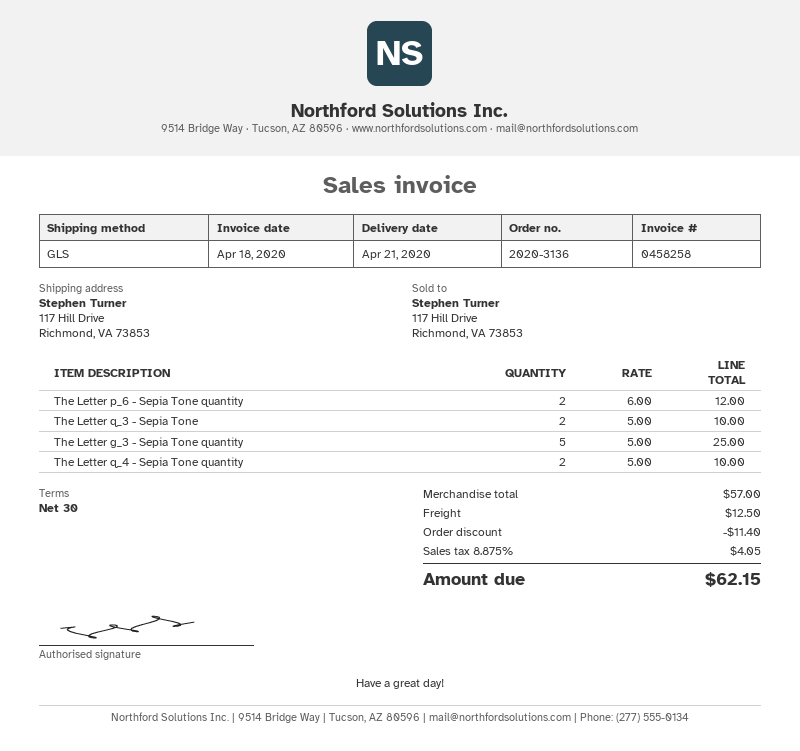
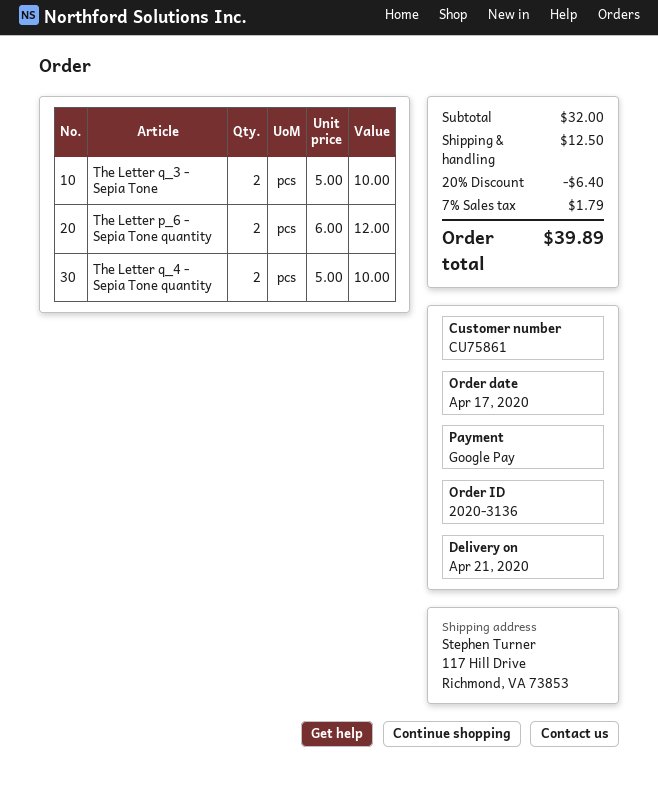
The Letter g_3 - Sepia Tone quantity: 5 x 5.00 = 25.00 -> none
subtotal: 57.00 -> 32.00
discount: 11.40 -> 6.40
tax: 8.875% = 4.05 -> 7% = 1.79
total: 62.15 -> 39.89

